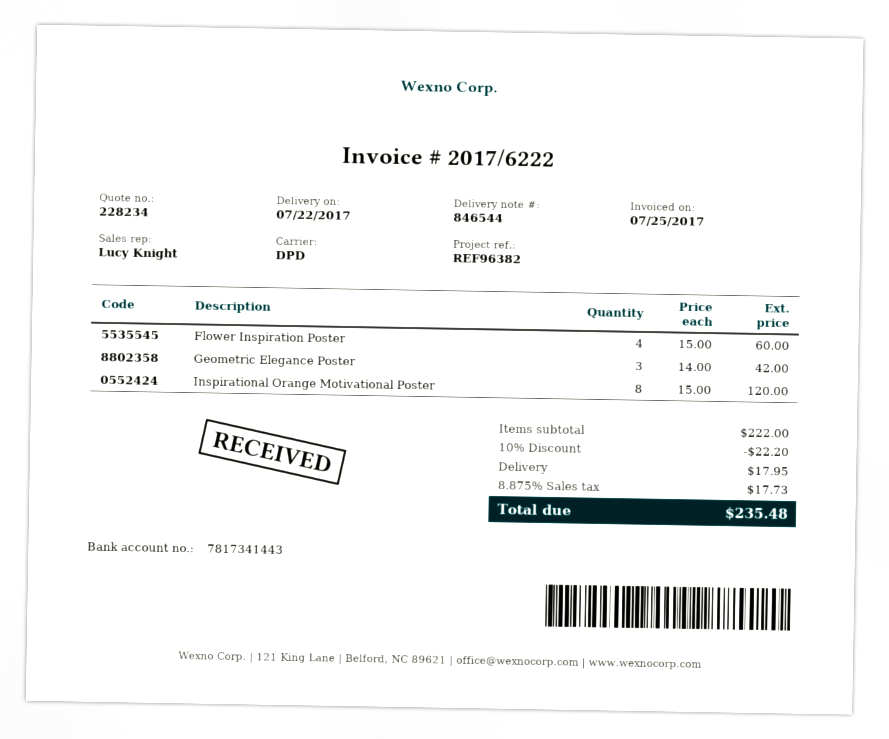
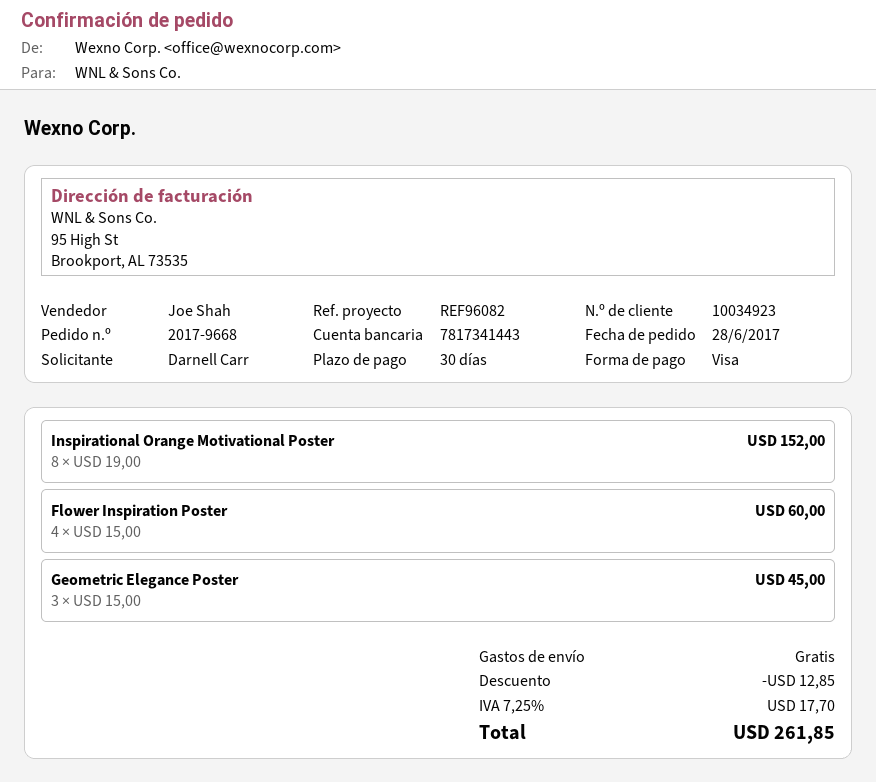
reference: REF96382 -> REF96082
sales rep: Lucy Knight -> Joe Shah
Geometric Elegance Poster: 3 x 14.00 = 42.00 -> 3 x 15.00 = 45.00
Inspirational Orange Motivational Poster: 8 x 15.00 = 120.00 -> 8 x 19.00 = 152.00
discount: 22.20 -> 12.85
shipping: 17.95 -> 0.00
tax: 8.875% = 17.73 -> 7.25% = 17.70
total: 235.48 -> 261.85

